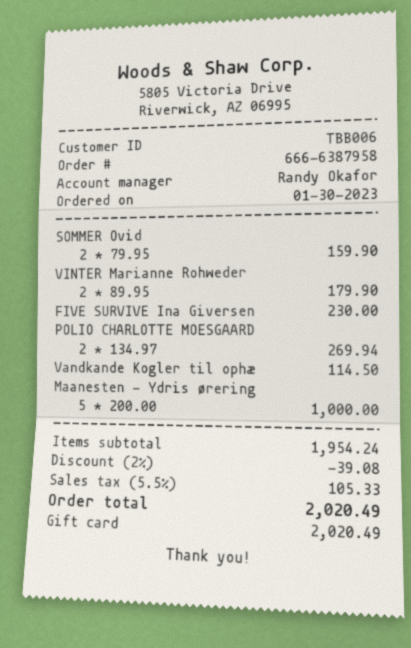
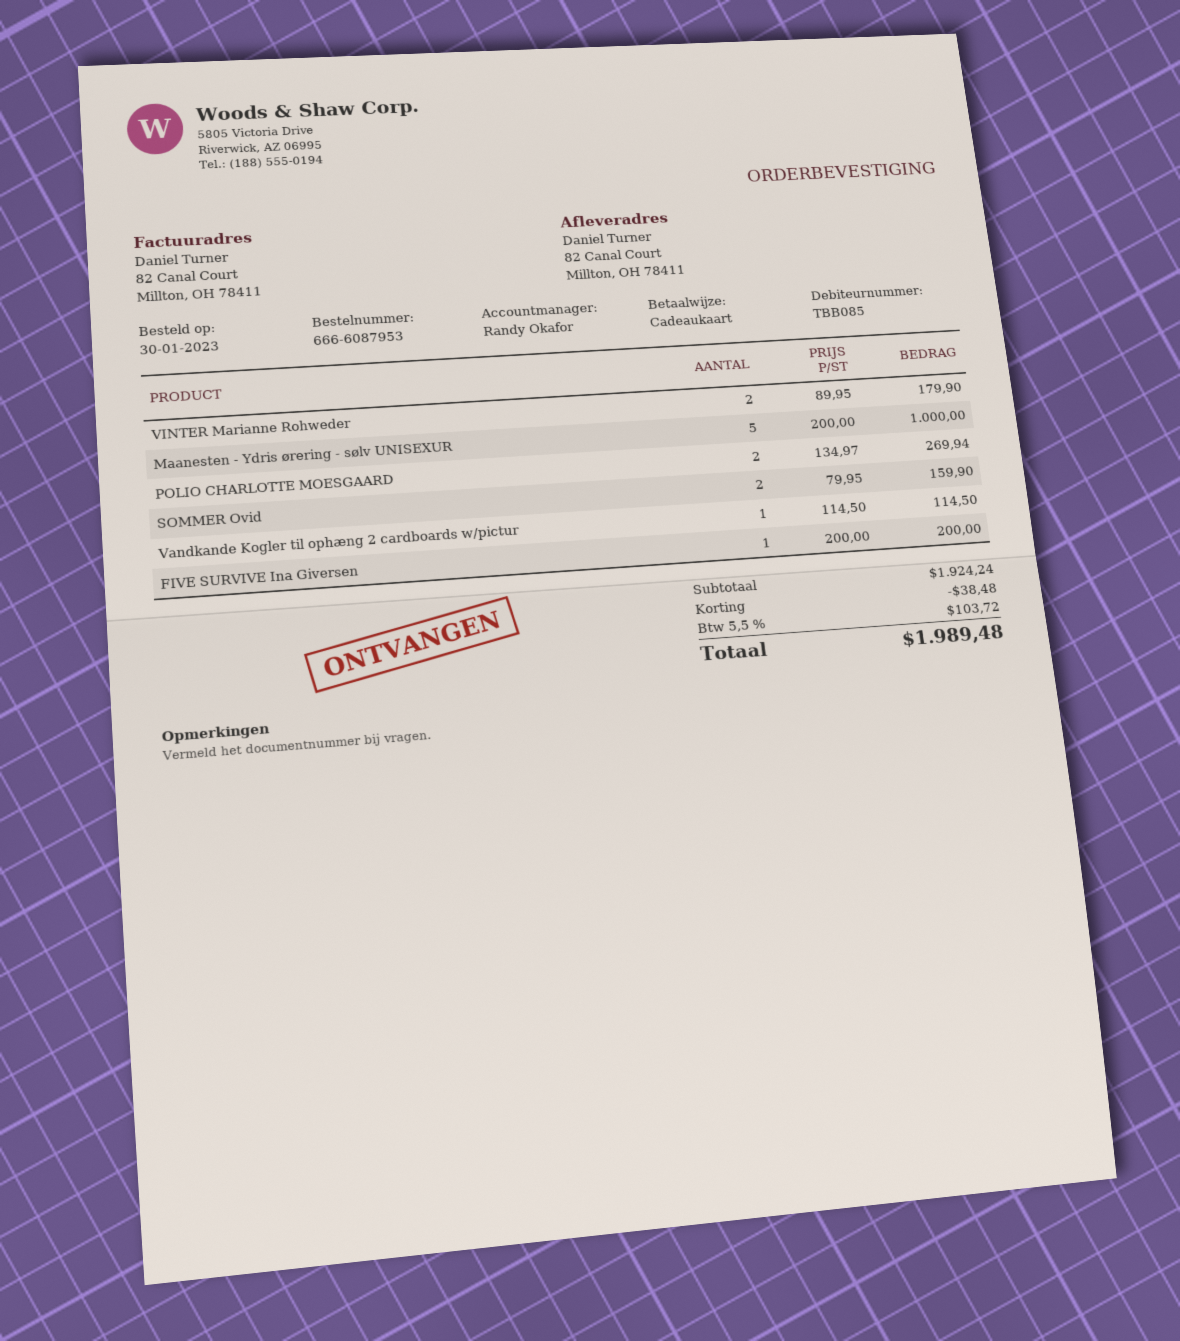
order number: 666-6387958 -> 666-6087953
customer number: TBB006 -> TBB085
FIVE SURVIVE Ina Giversen: 1 x 230.00 = 230.00 -> 1 x 200.00 = 200.00
subtotal: 1954.24 -> 1924.24
discount: 39.08 -> 38.48
tax: 5.5% = 105.33 -> 5.5% = 103.72
total: 2020.49 -> 1989.48

